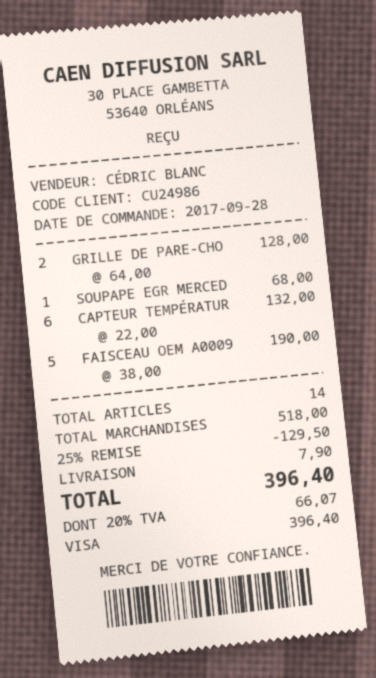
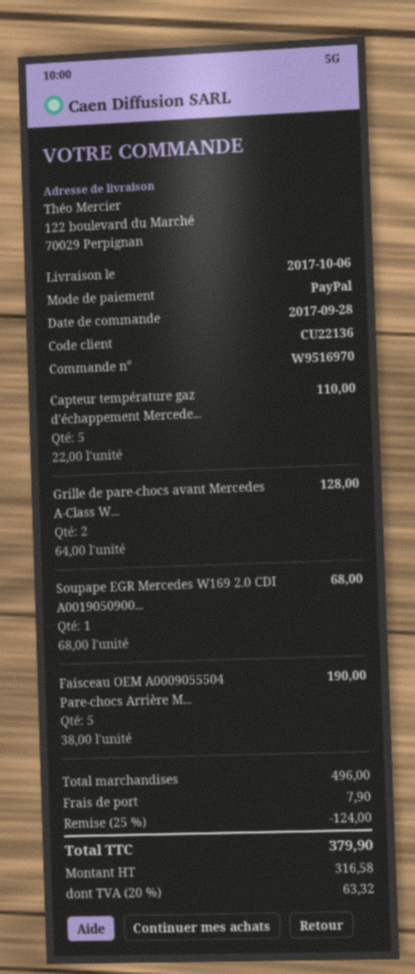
customer number: CU24986 -> CU22136
payment method: Visa -> PayPal
CAPTEUR TEMPÉRATUR: 6 x 22.00 = 132.00 -> 5 x 22.00 = 110.00
subtotal: 518.00 -> 496.00
discount: 25% = 129.50 -> 25% = 124.00
tax: 20% = 66.07 -> 20% = 63.32
total: 396.40 -> 379.90

